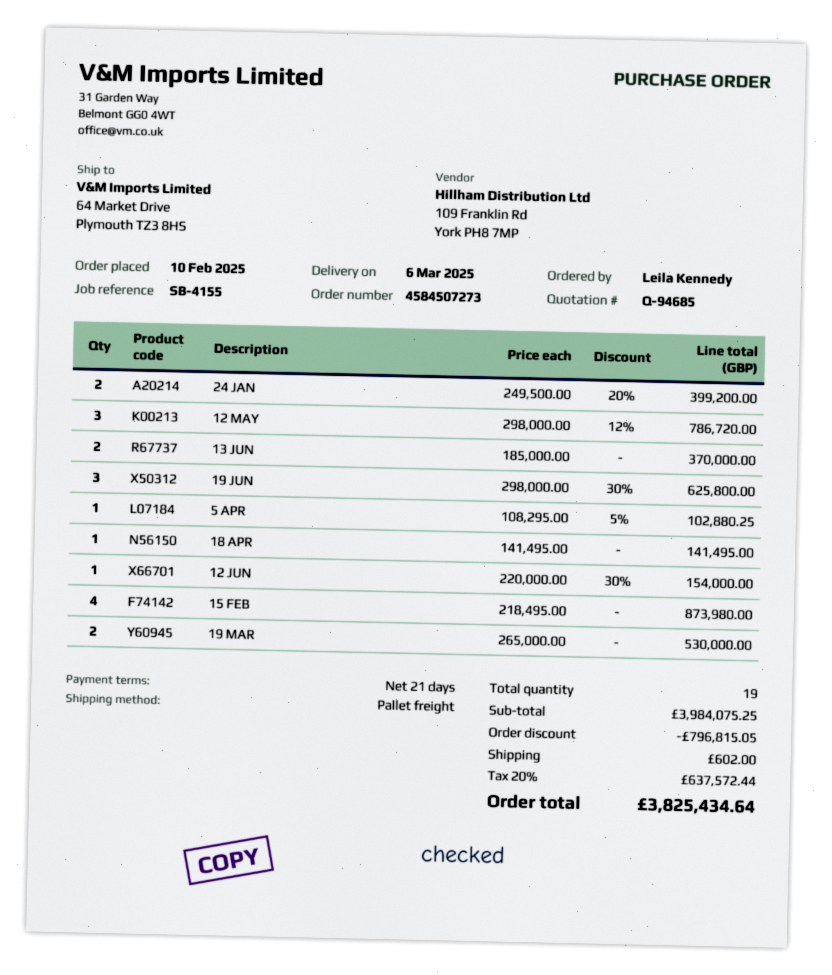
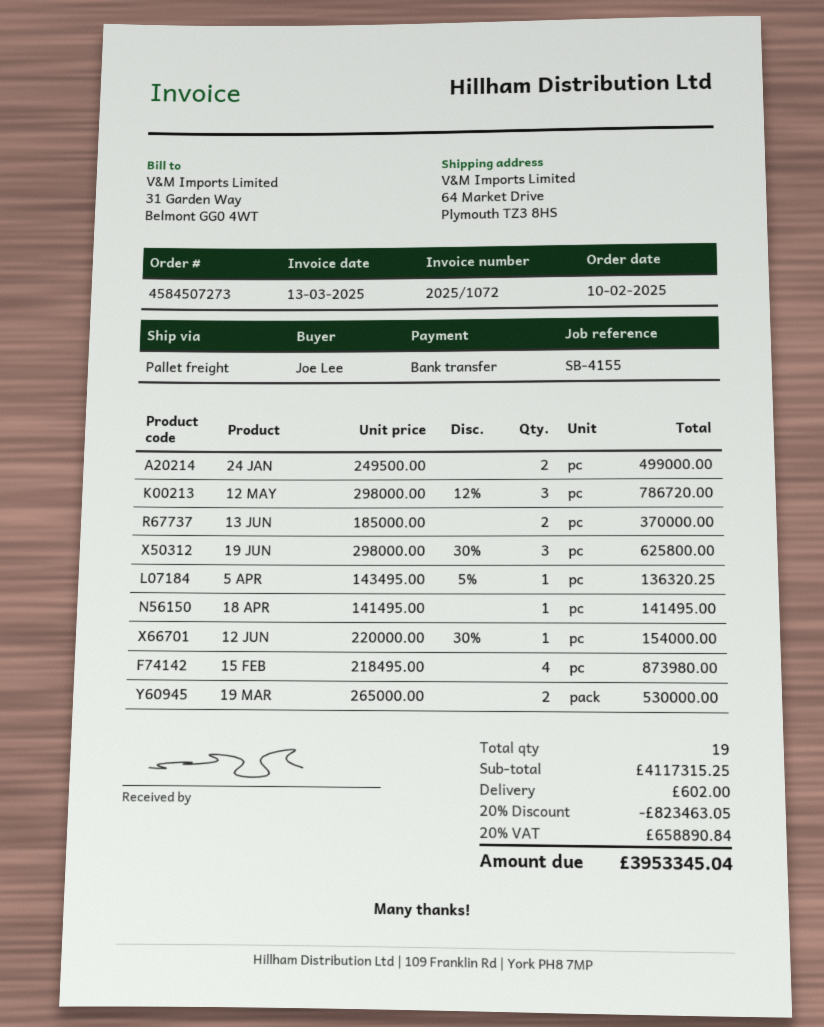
ordered by: Leila Kennedy -> Joe Lee
24 JAN: 2 x 249500.00 - 20% = 399200.00 -> 2 x 249500.00 = 499000.00
5 APR: 1 x 108295.00 - 5% = 102880.25 -> 1 x 143495.00 - 5% = 136320.25
subtotal: 3984075.25 -> 4117315.25
discount: 796815.05 -> 823463.05
tax: 20% = 637572.44 -> 20% = 658890.84
total: 3825434.64 -> 3953345.04

